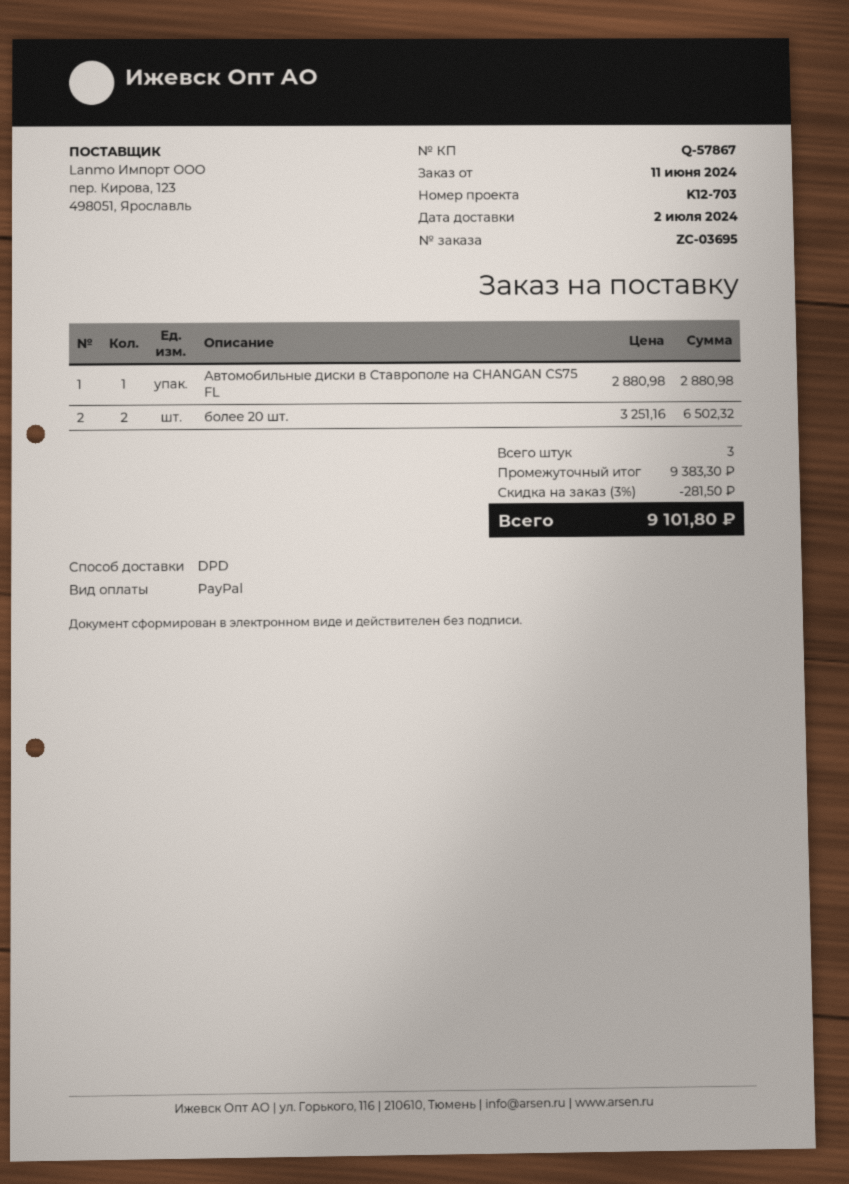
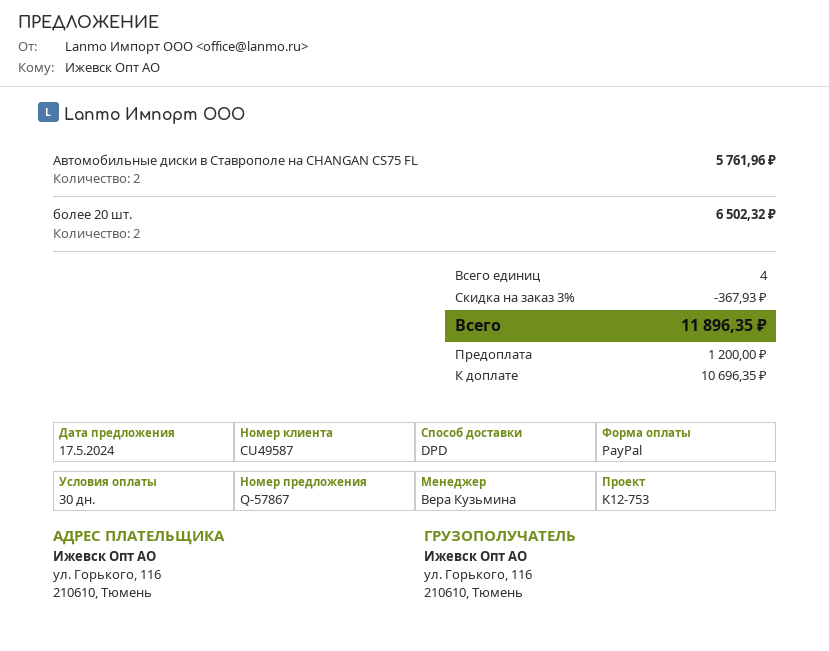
reference: K12-703 -> K12-753
Автомобильные диски в Ставрополе на CHANGAN CS75 FL: 1 for 2880.98 -> 2 for 5761.96
total quantity: 3 -> 4
discount: 3% = 281.50 -> 3% = 367.93
total: 9101.80 -> 11896.35

